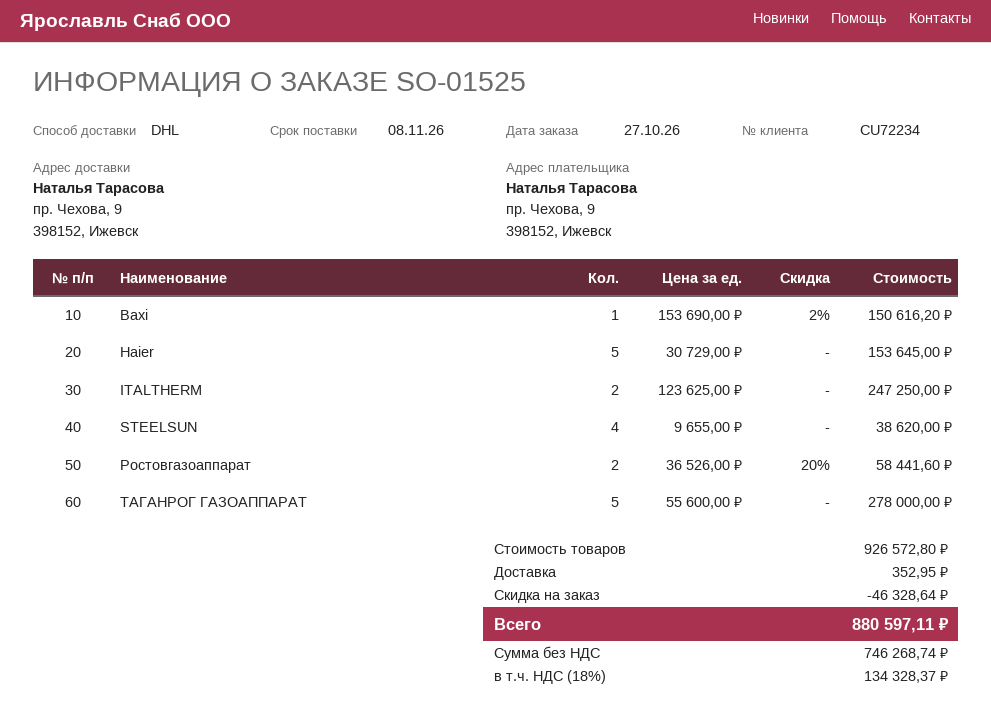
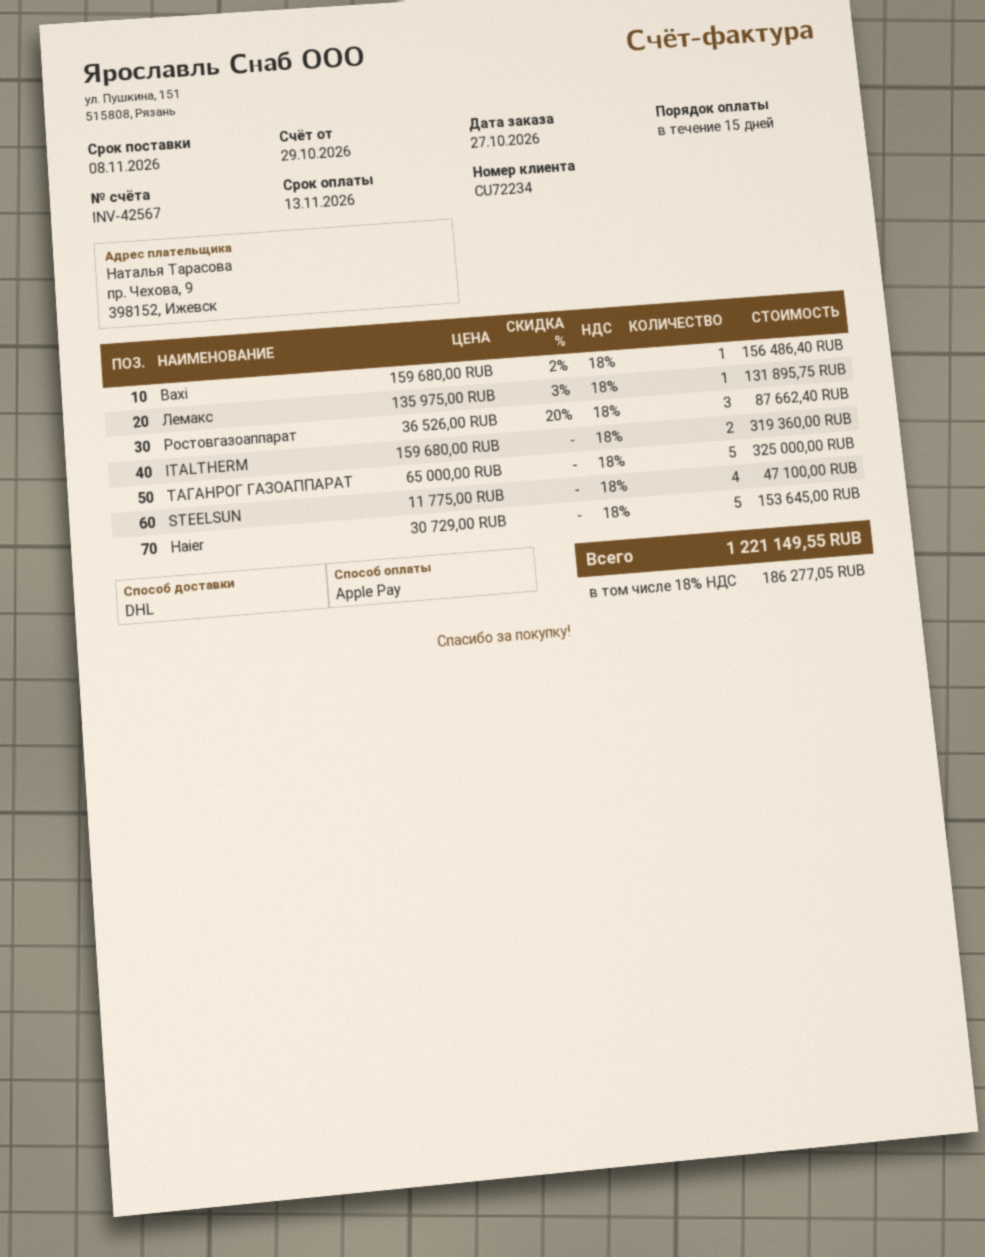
Baxi: 1 x 153690.00 - 2% = 150616.20 -> 1 x 159680.00 - 2% = 156486.40
ITALTHERM: 2 x 123625.00 = 247250.00 -> 2 x 159680.00 = 319360.00
STEELSUN: 4 x 9655.00 = 38620.00 -> 4 x 11775.00 = 47100.00
Ростовгазоаппарат: 2 x 36526.00 - 20% = 58441.60 -> 3 x 36526.00 - 20% = 87662.40
ТАГАНРОГ ГАЗОАППАРАТ: 5 x 55600.00 = 278000.00 -> 5 x 65000.00 = 325000.00
Лемакс: none -> 1 x 135975.00 - 3% = 131895.75
discount: 46328.64 -> none
shipping: 352.95 -> none
tax: 18% = 134328.37 -> 18% = 186277.05
total: 880597.11 -> 1221149.55

